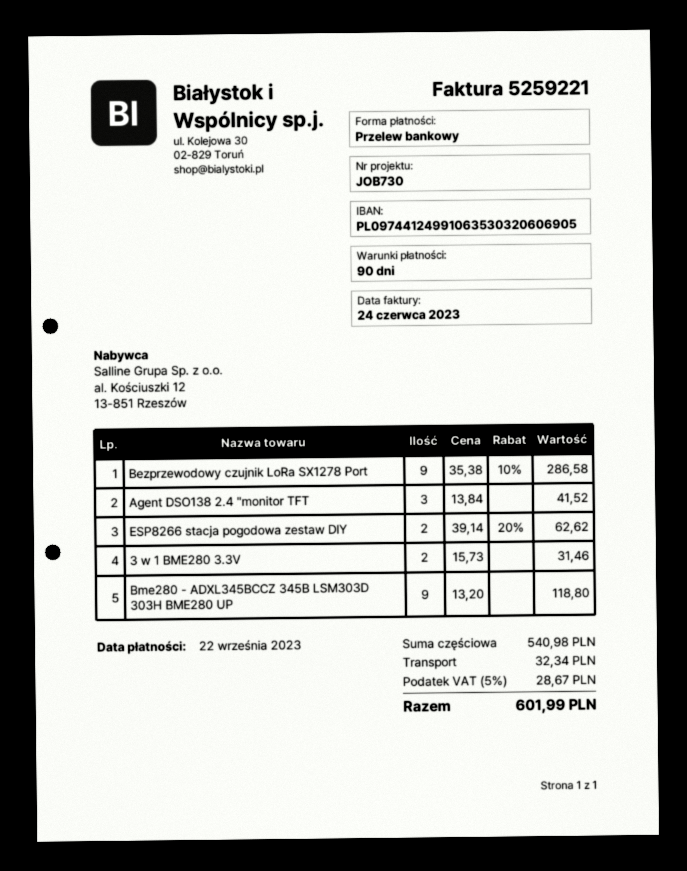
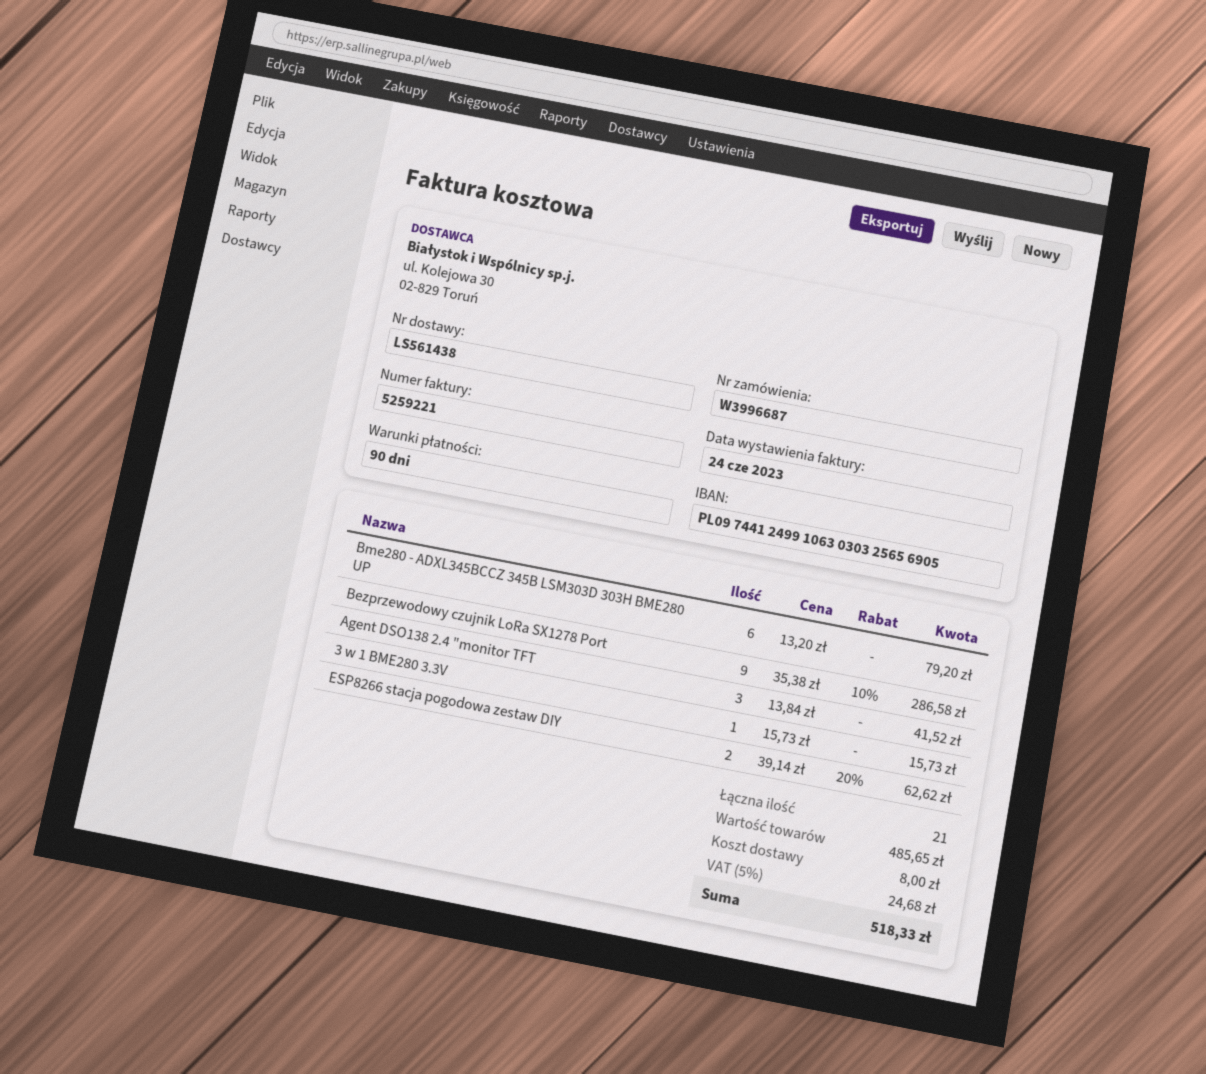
bank account: PL09744124991063530320606905 -> PL09744124991063030325656905
3 w 1 BME280 3.3V: 2 x 15.73 = 31.46 -> 1 x 15.73 = 15.73
Bme280 - ADXL345BCCZ 345B LSM303D 303H BME280 UP: 9 x 13.20 = 118.80 -> 6 x 13.20 = 79.20
subtotal: 540.98 -> 485.65
shipping: 32.34 -> 8.00
tax: 5% = 28.67 -> 5% = 24.68
total: 601.99 -> 518.33

